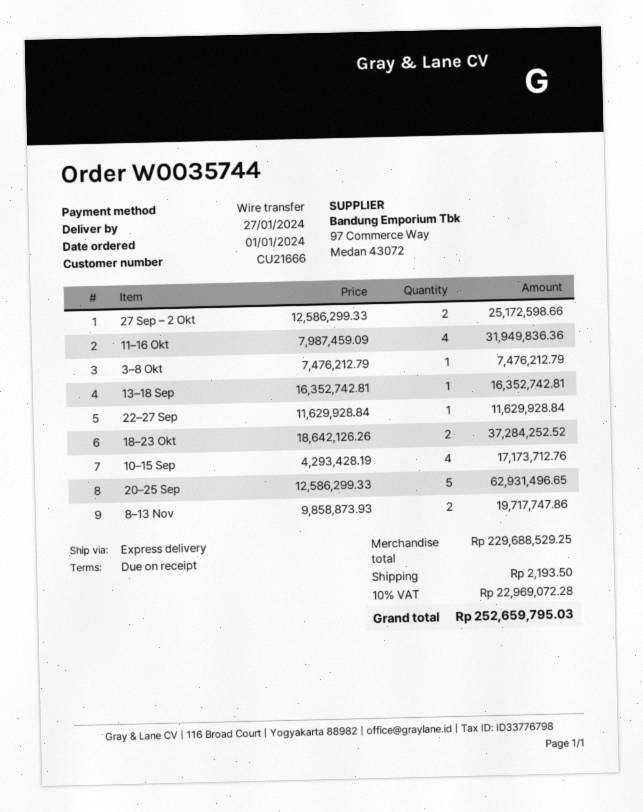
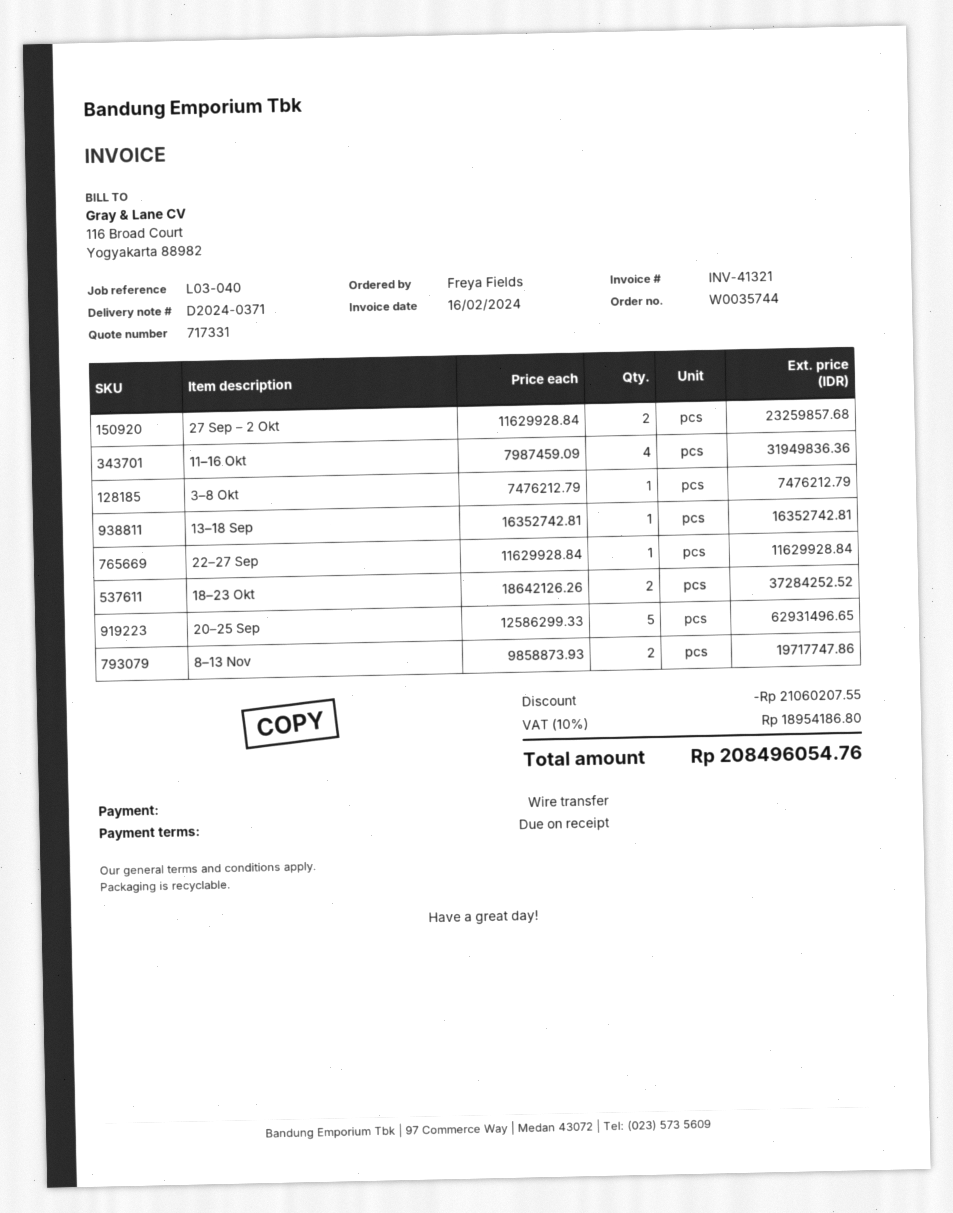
27 Sep – 2 Okt: 2 x 12586299.33 = 25172598.66 -> 2 x 11629928.84 = 23259857.68
10–15 Sep: 4 x 4293428.19 = 17173712.76 -> none
discount: none -> 21060207.55
shipping: 2193.50 -> none
tax: 10% = 22969072.28 -> 10% = 18954186.80
total: 252659795.03 -> 208496054.76

